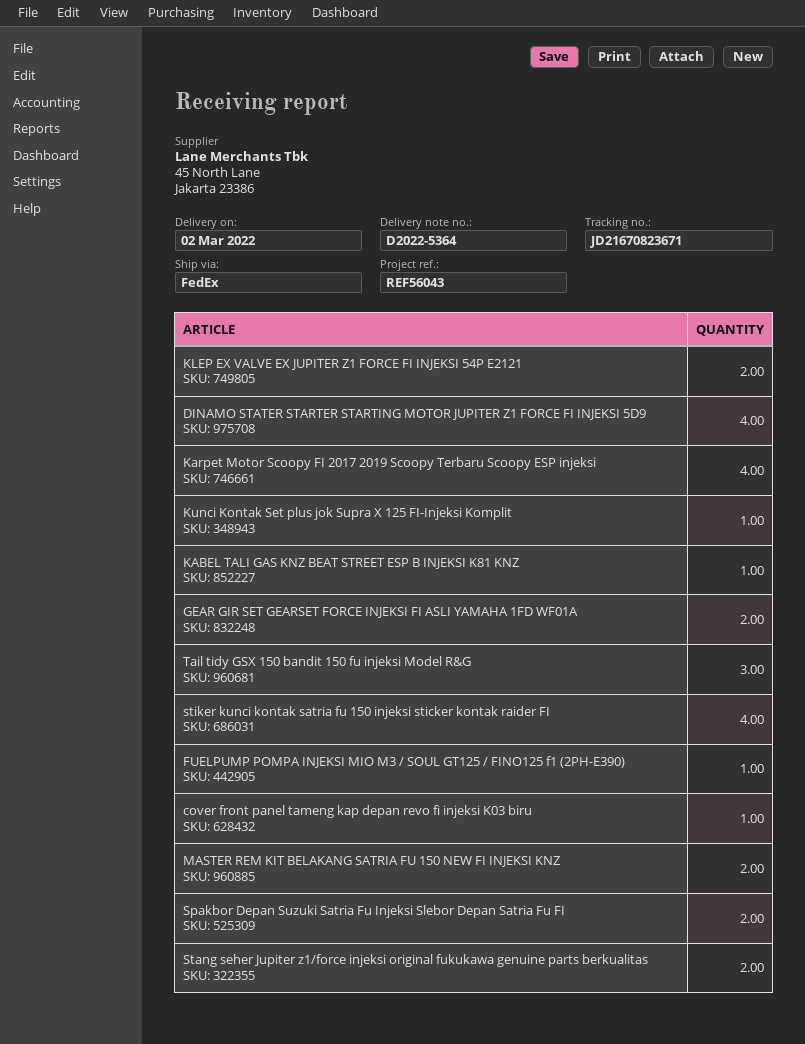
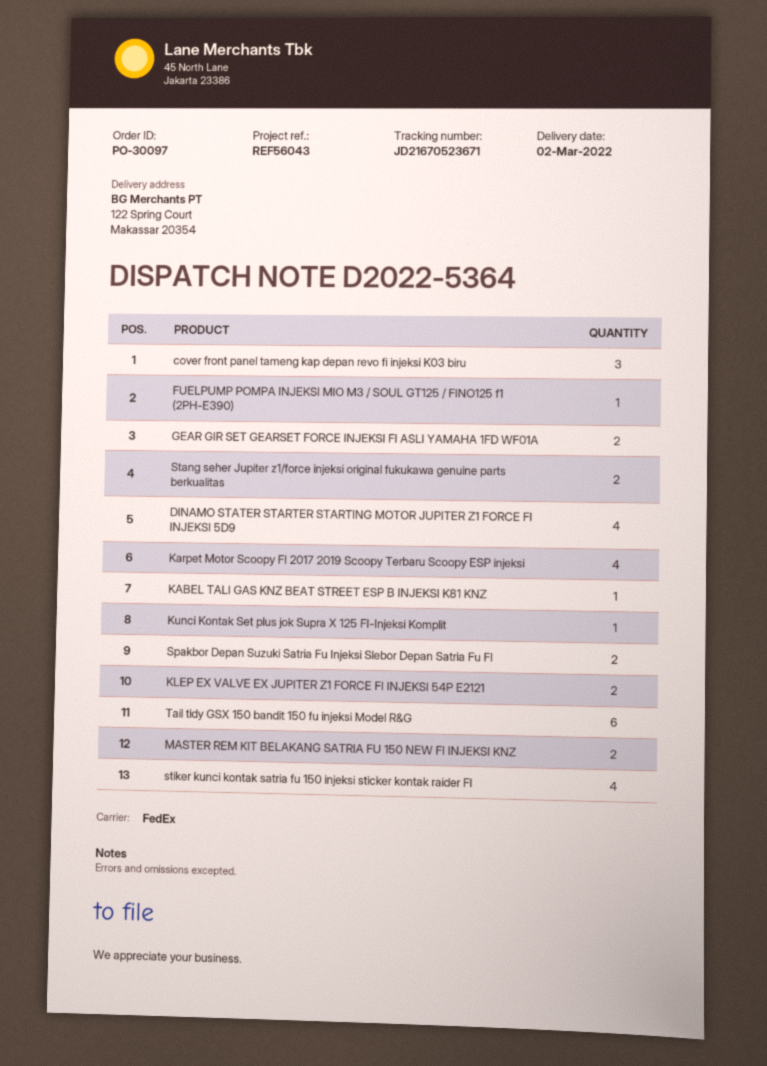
tracking number: JD21670823671 -> JD21670523671
Tail tidy GSX 150 bandit 150 fu injeksi Model R&G: 3 -> 6
cover front panel tameng kap depan revo fi injeksi K03 biru: 1 -> 3

